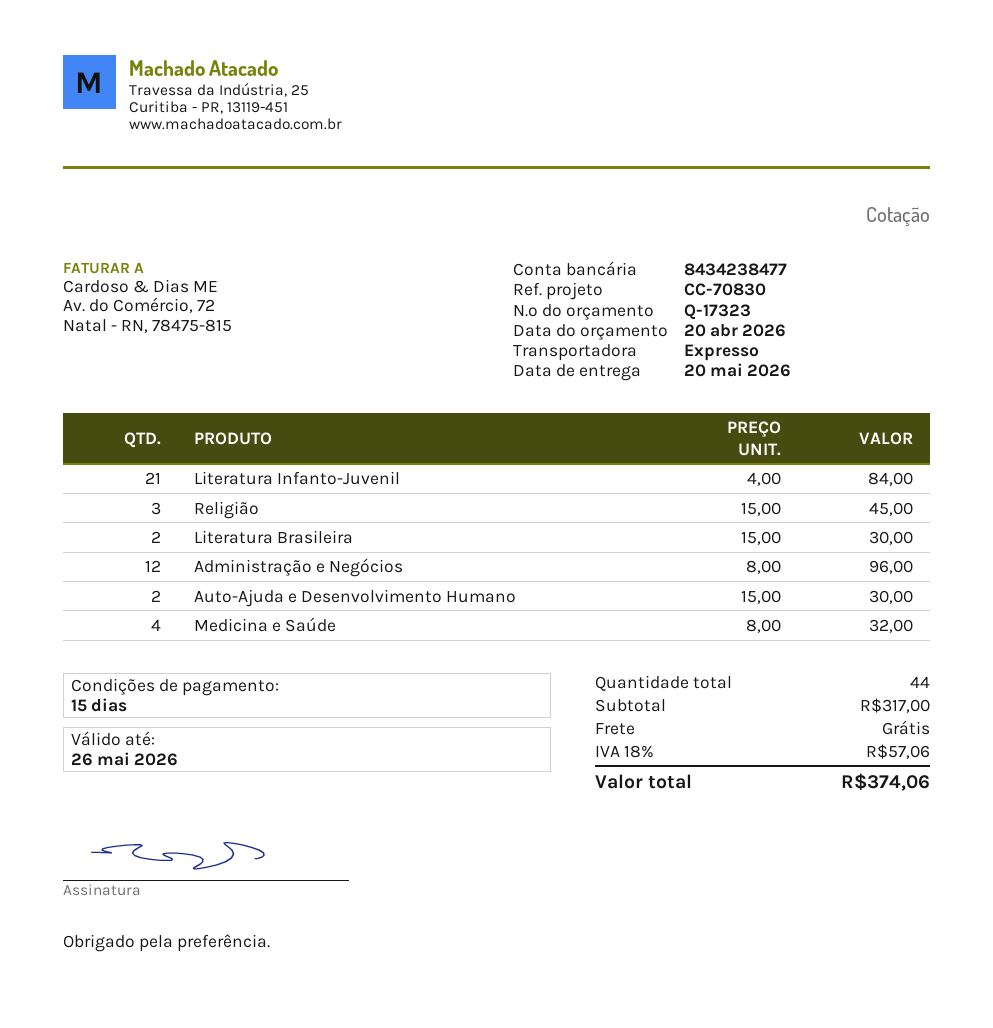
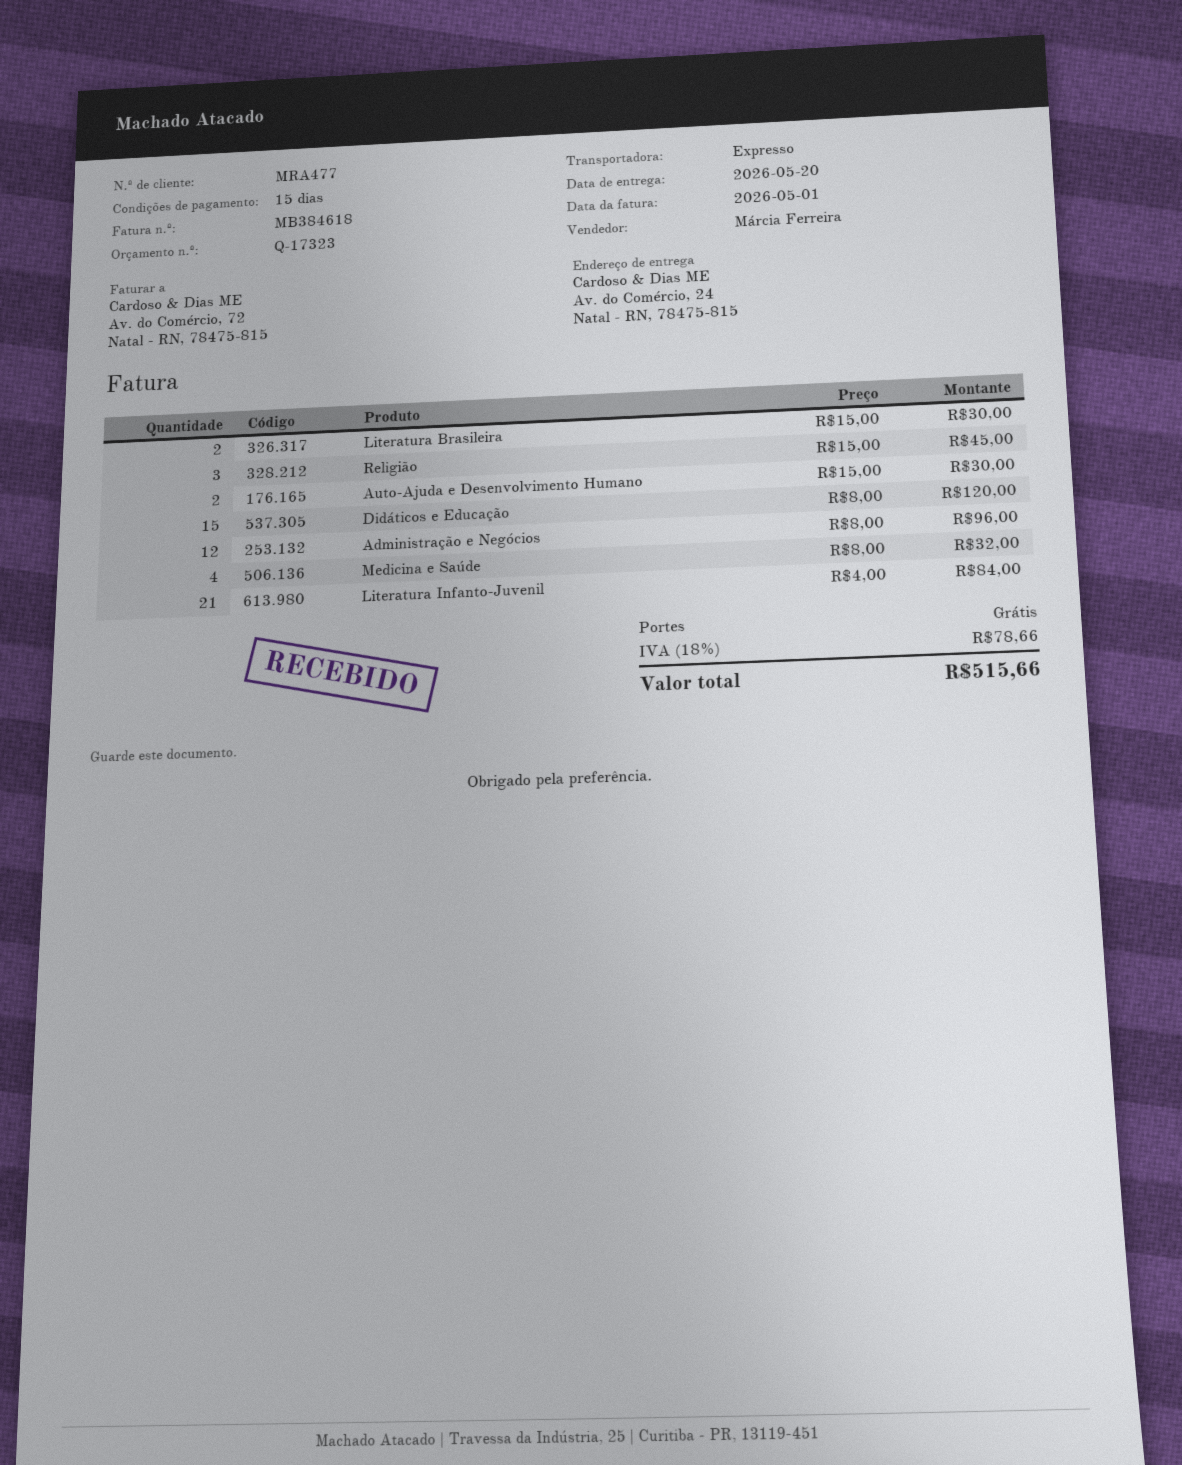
Didáticos e Educação: none -> 15 x 8.00 = 120.00
tax: 18% = 57.06 -> 18% = 78.66
total: 374.06 -> 515.66

